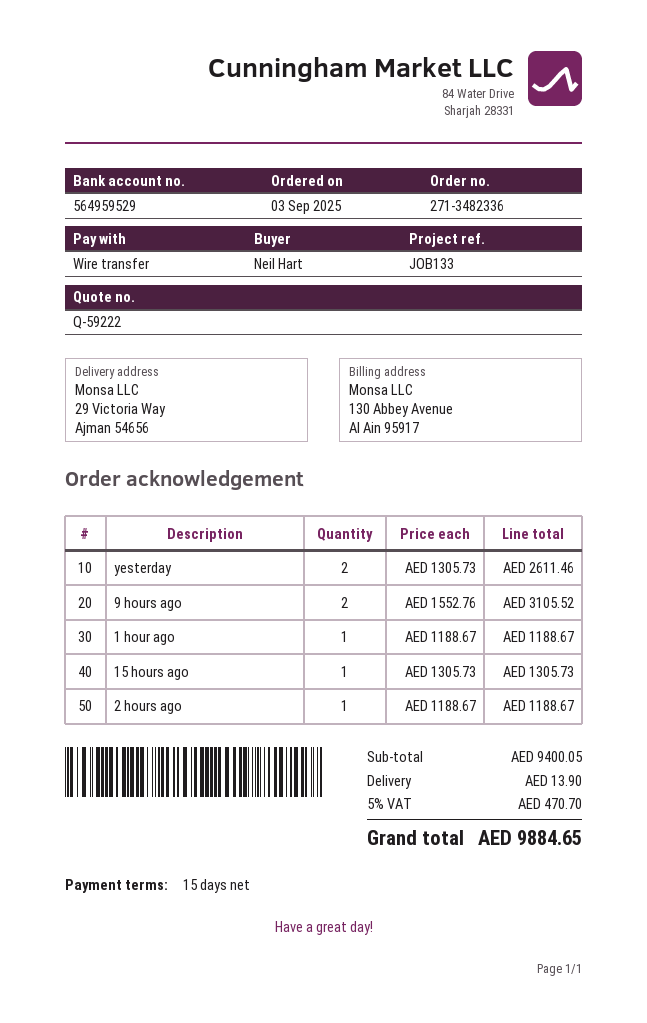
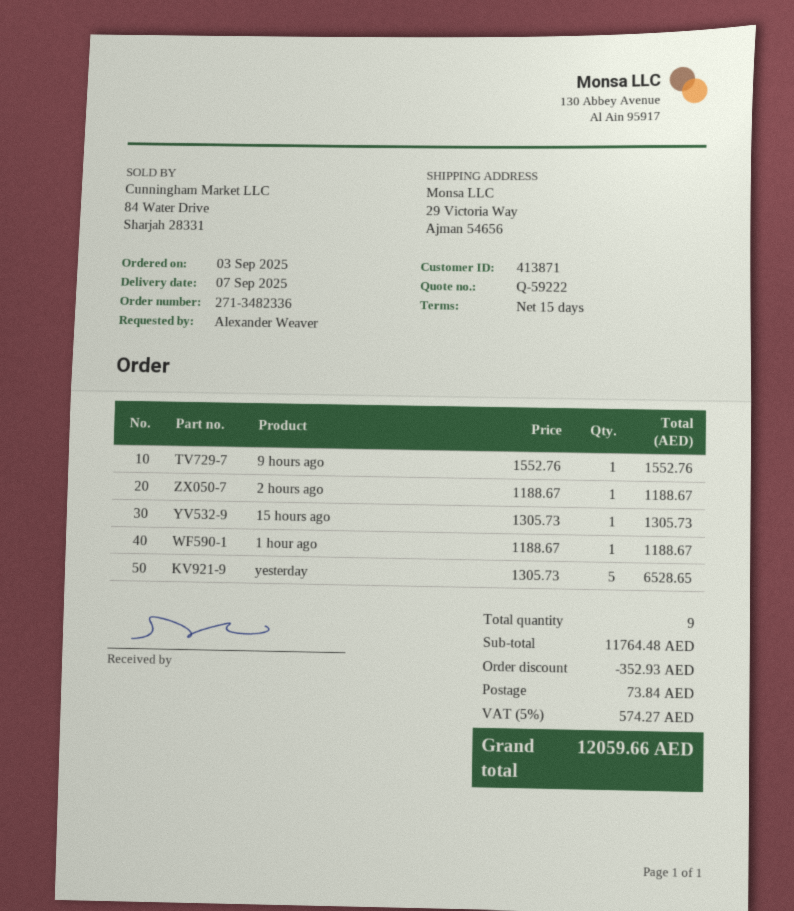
ordered by: Neil Hart -> Alexander Weaver
yesterday: 2 x 1305.73 = 2611.46 -> 5 x 1305.73 = 6528.65
9 hours ago: 2 x 1552.76 = 3105.52 -> 1 x 1552.76 = 1552.76
subtotal: 9400.05 -> 11764.48
discount: none -> 352.93
shipping: 13.90 -> 73.84
tax: 5% = 470.70 -> 5% = 574.27
total: 9884.65 -> 12059.66

